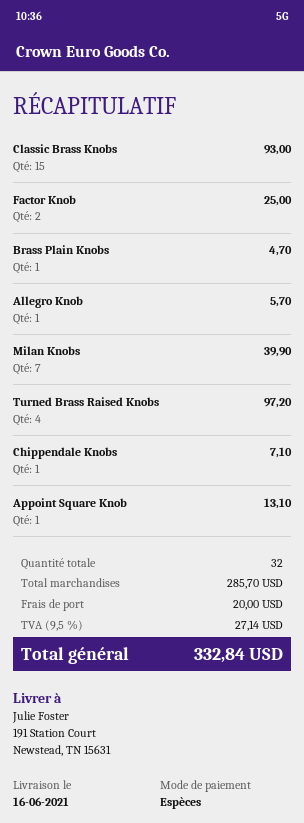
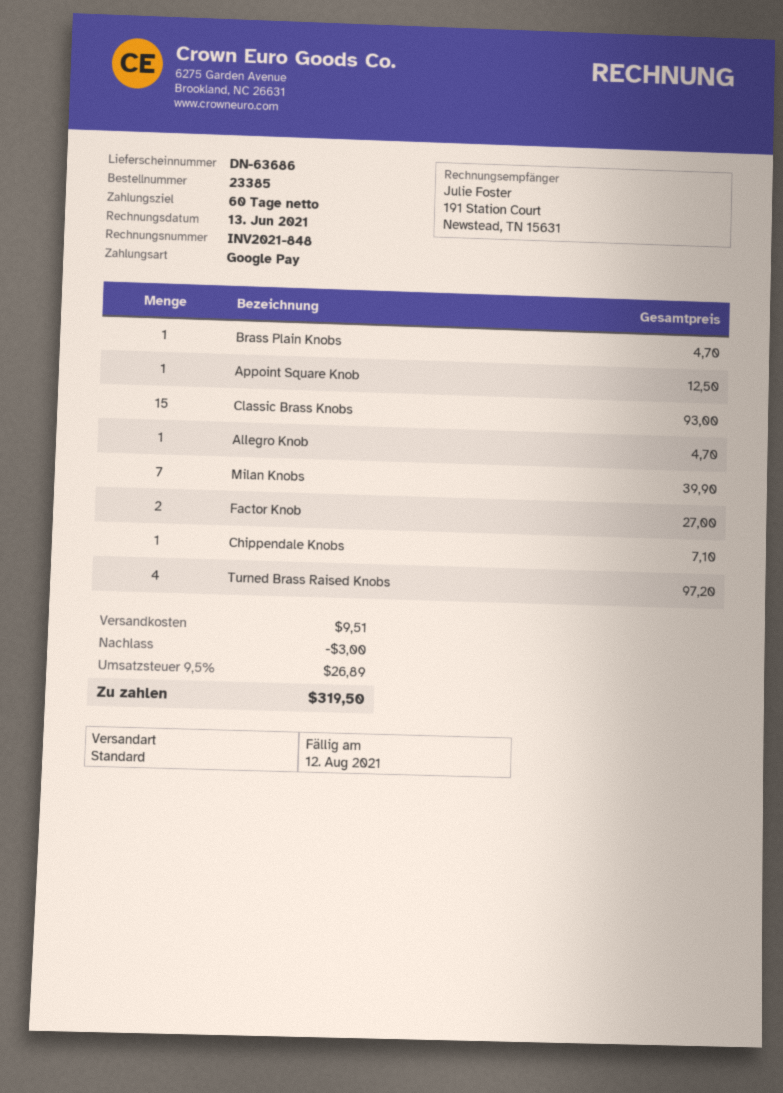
payment method: cash -> Google Pay
Factor Knob: 2 for 25.00 -> 2 for 27.00
Allegro Knob: 1 for 5.70 -> 1 for 4.70
Appoint Square Knob: 1 for 13.10 -> 1 for 12.50
discount: none -> 3.00
shipping: 20.00 -> 9.51
tax: 9.5% = 27.14 -> 9.5% = 26.89
total: 332.84 -> 319.50

